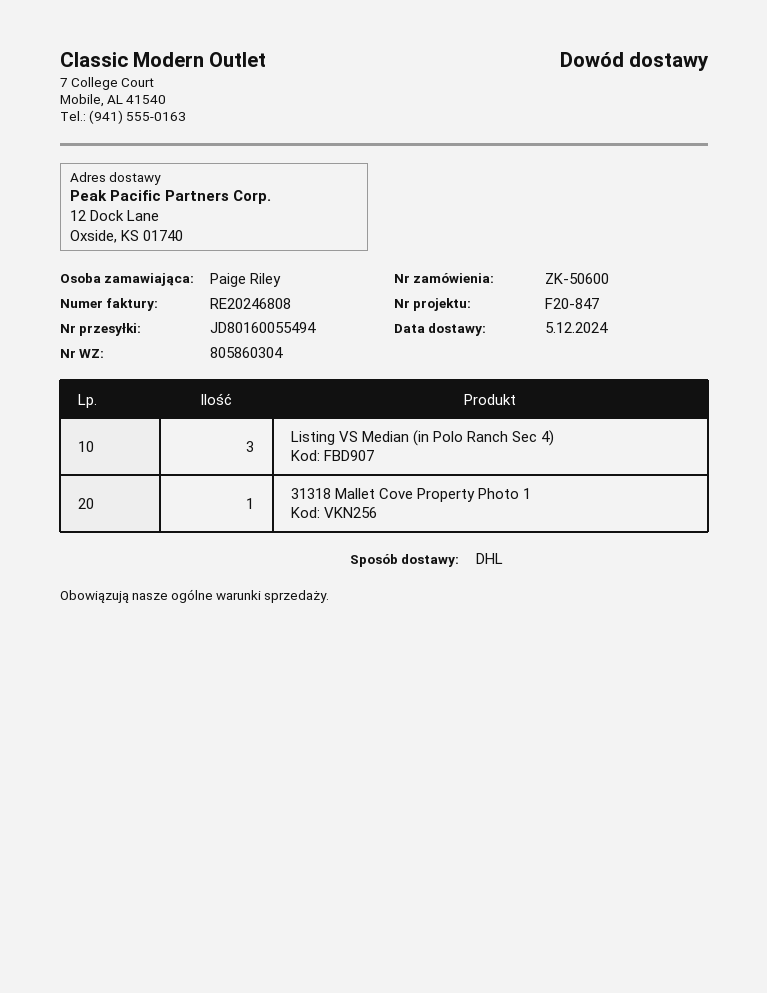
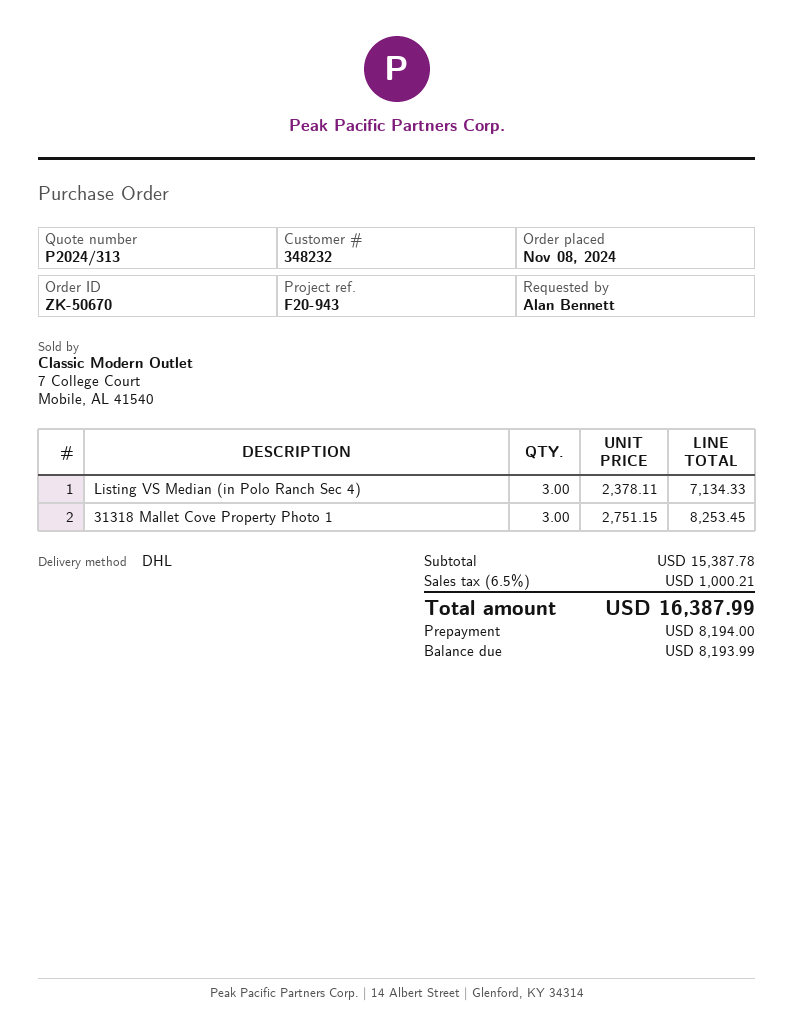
order number: ZK-50600 -> ZK-50670
reference: F20-847 -> F20-943
ordered by: Paige Riley -> Alan Bennett
31318 Mallet Cove Property Photo 1: 1 -> 3

